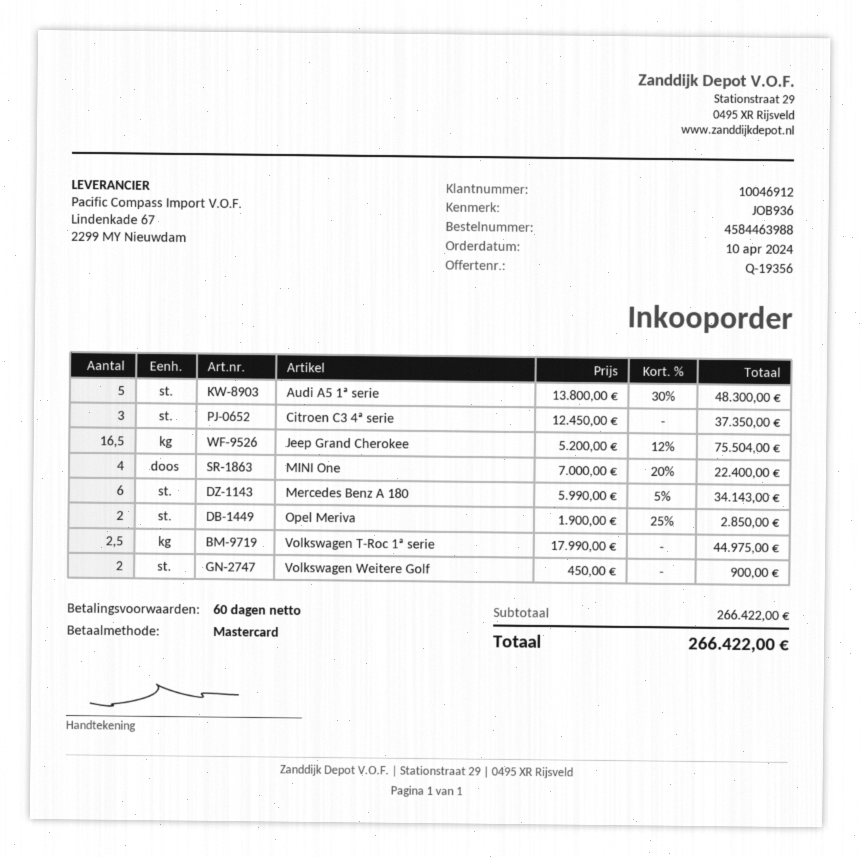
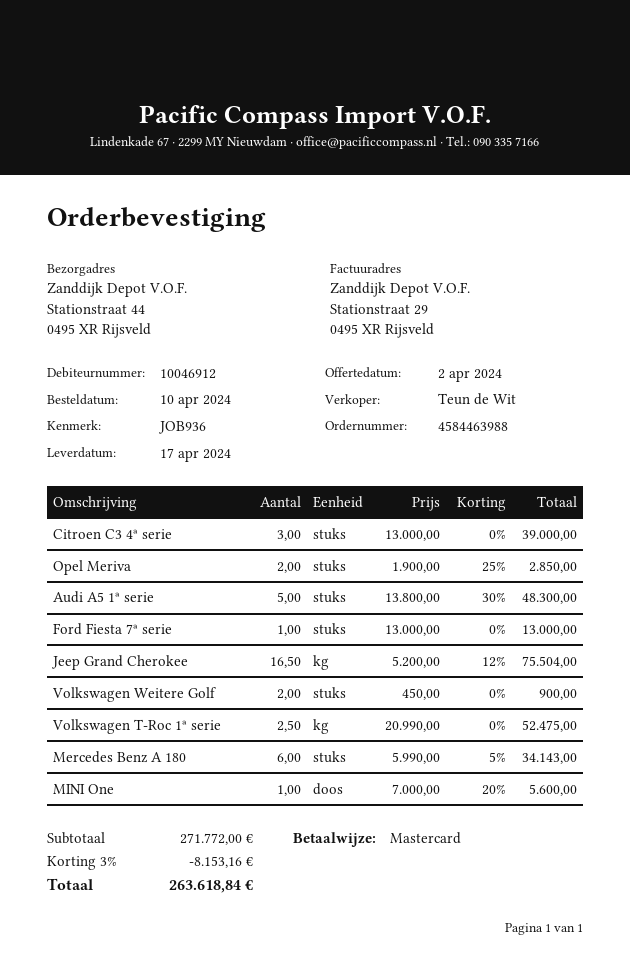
Citroen C3 4ª serie: 3 x 12450.00 = 37350.00 -> 3 x 13000.00 = 39000.00
MINI One: 4 x 7000.00 - 20% = 22400.00 -> 1 x 7000.00 - 20% = 5600.00
Volkswagen T-Roc 1ª serie: 2.5 x 17990.00 = 44975.00 -> 2.5 x 20990.00 = 52475.00
Ford Fiesta 7ª serie: none -> 1 x 13000.00 = 13000.00
subtotal: 266422.00 -> 271772.00
discount: none -> 3% = 8153.16
total: 266422.00 -> 263618.84

